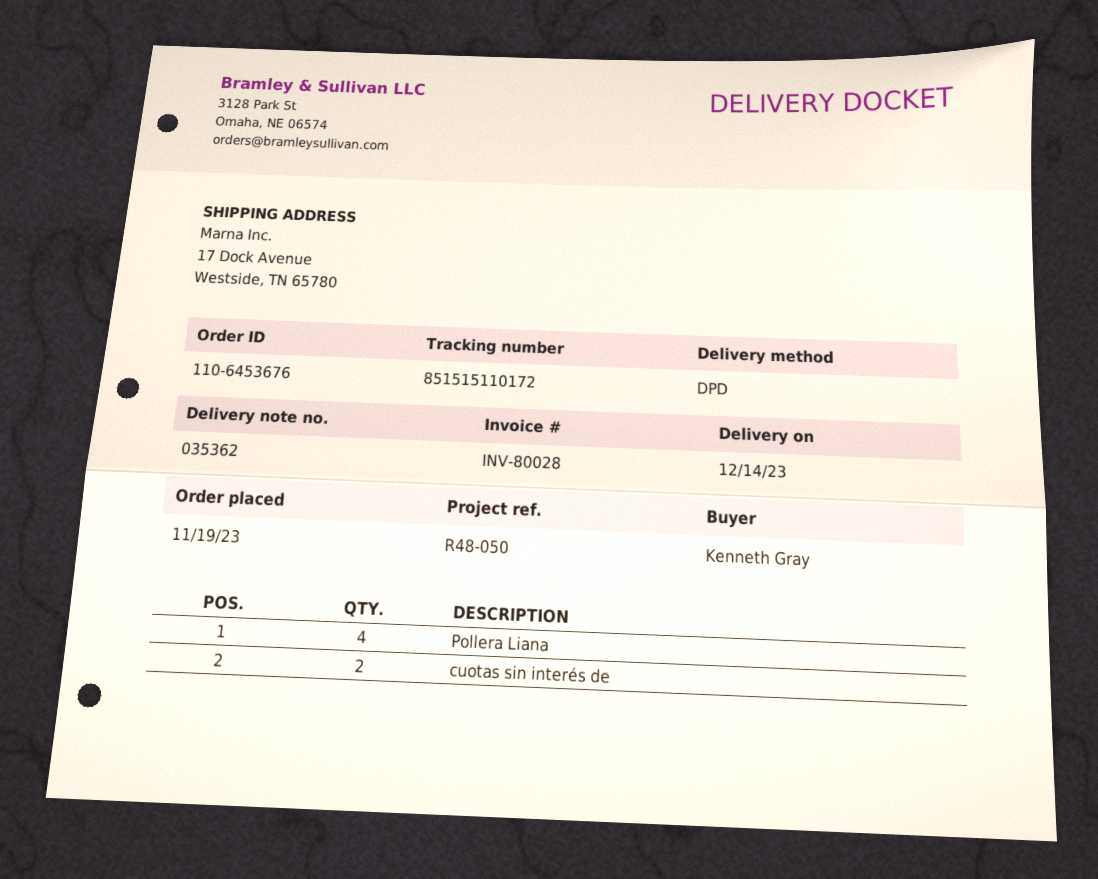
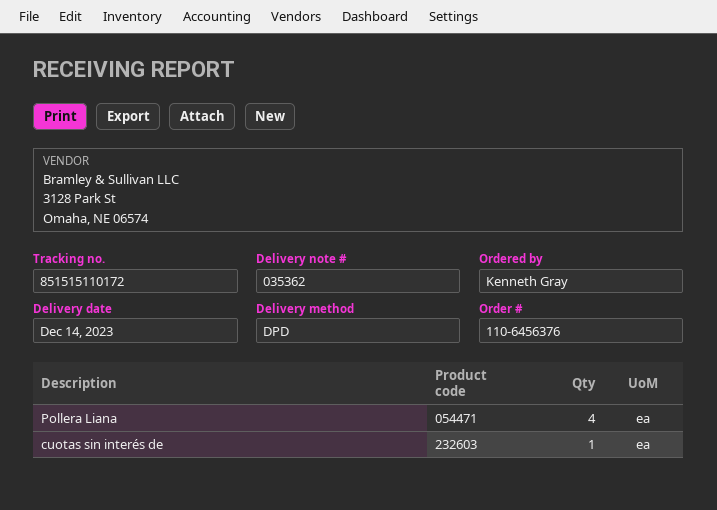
order number: 110-6453676 -> 110-6456376
cuotas sin interés de: 2 -> 1

